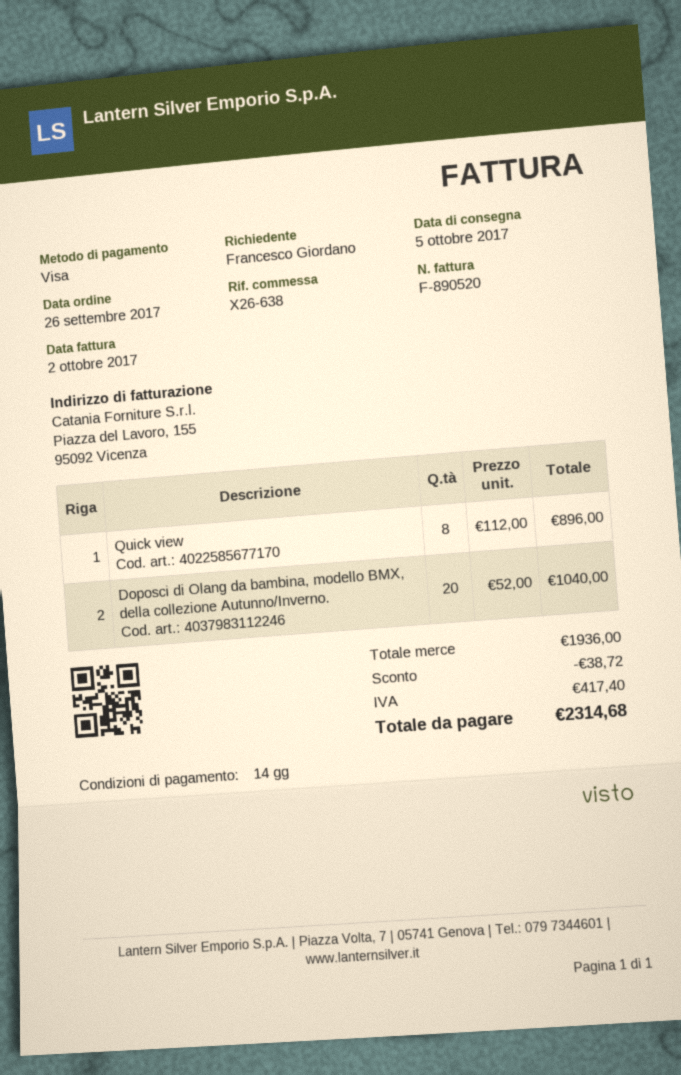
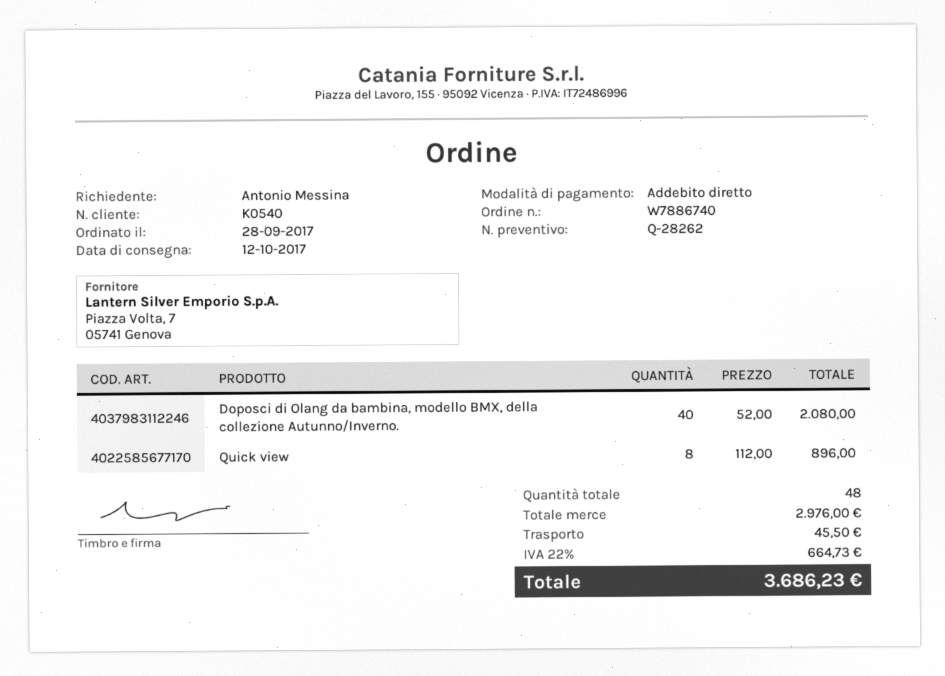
order date: 2017-09-26 -> 2017-09-28
delivery date: 2017-10-05 -> 2017-10-12
ordered by: Francesco Giordano -> Antonio Messina
payment method: Visa -> direct debit
Doposci di Olang da bambina, modello BMX, della collezione Autunno/Inverno.: 20 x 52.00 = 1040.00 -> 40 x 52.00 = 2080.00
subtotal: 1936.00 -> 2976.00
discount: 38.72 -> none
shipping: none -> 45.50
tax: 417.40 -> 664.73
total: 2314.68 -> 3686.23

